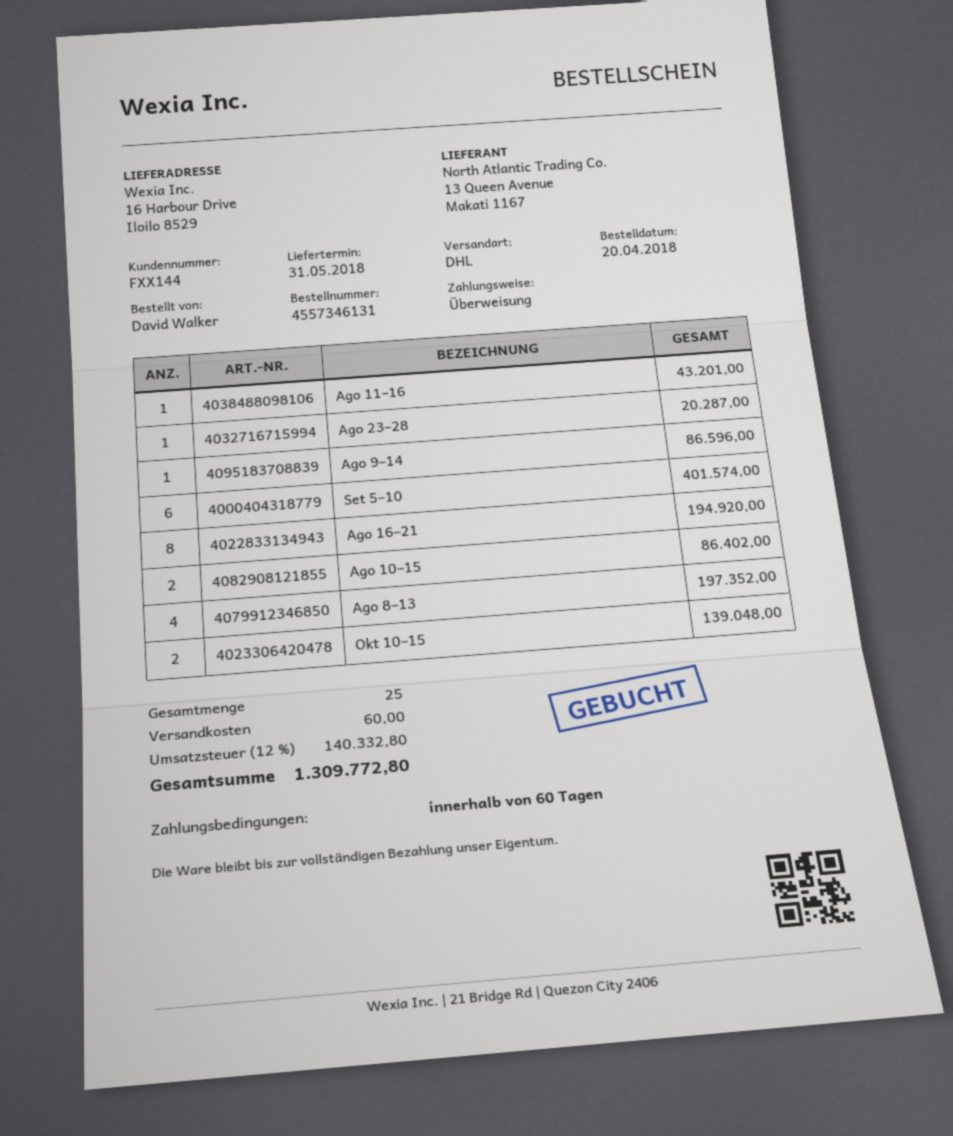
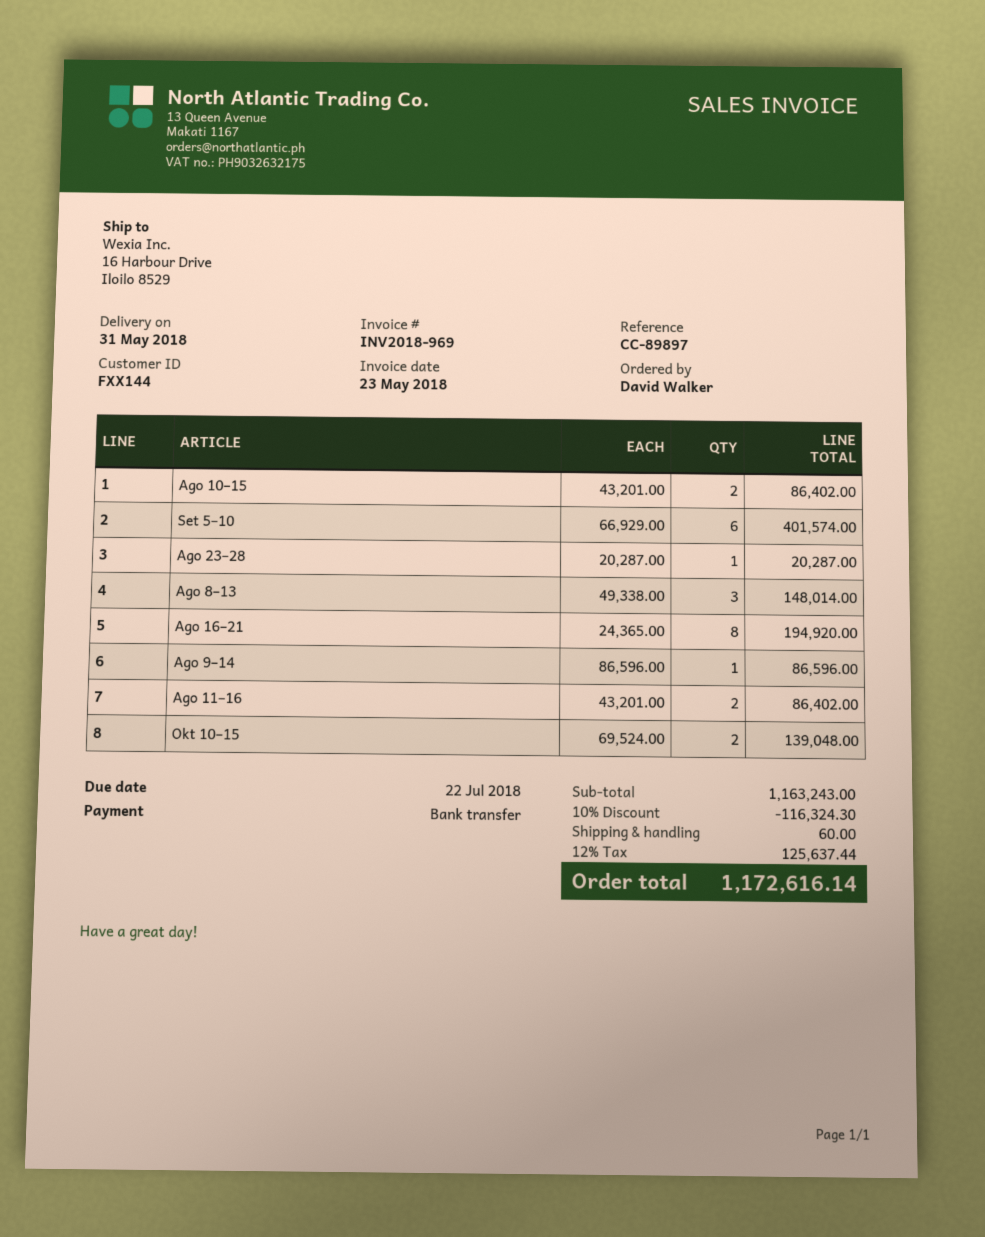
Ago 11–16: 1 for 43201.00 -> 2 for 86402.00
Ago 8–13: 4 for 197352.00 -> 3 for 148014.00
discount: none -> 10% = 116324.30
tax: 12% = 140332.80 -> 12% = 125637.44
total: 1309772.80 -> 1172616.14

